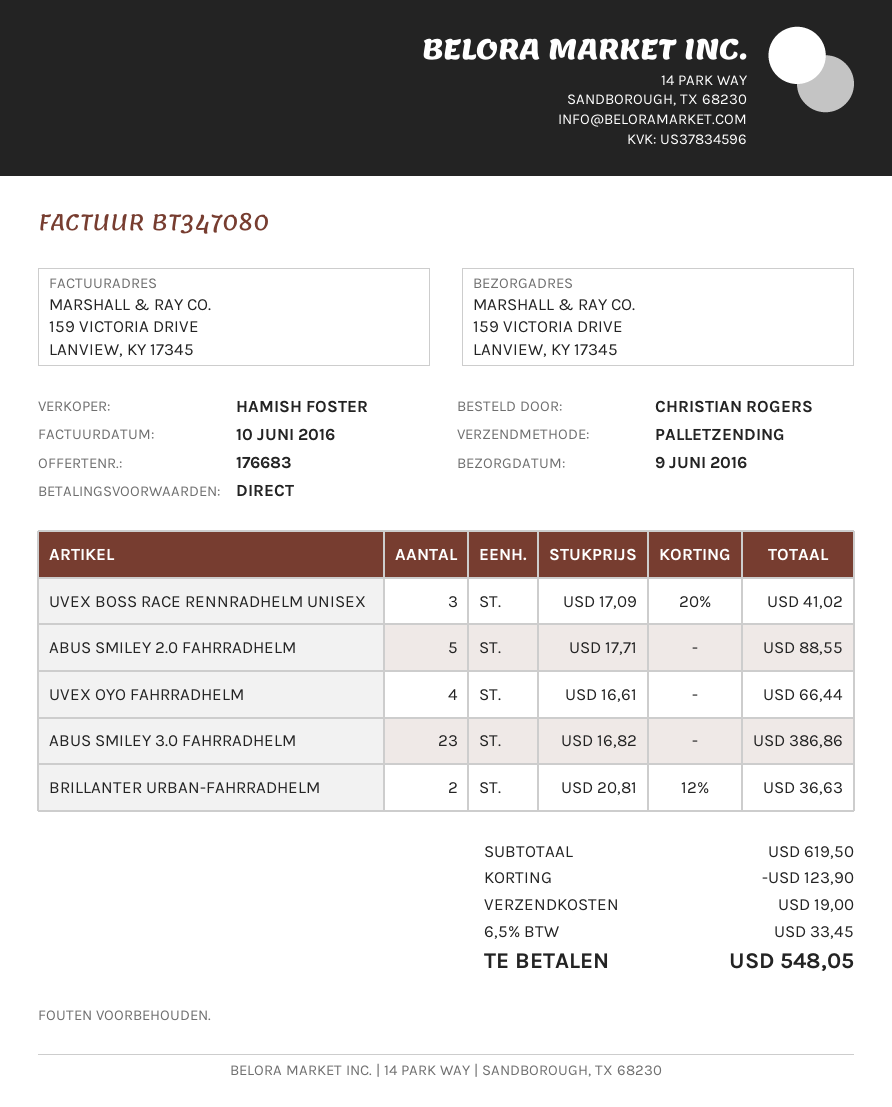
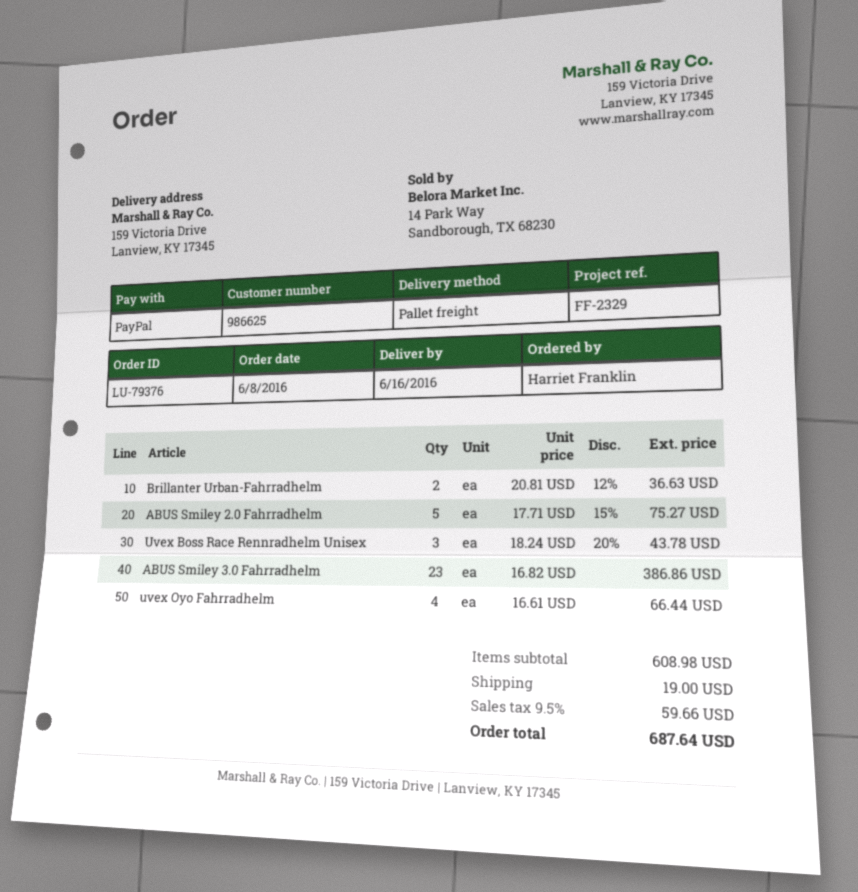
delivery date: 2016-06-09 -> 2016-06-16
ordered by: CHRISTIAN ROGERS -> Harriet Franklin
UVEX BOSS RACE RENNRADHELM UNISEX: 3 x 17.09 - 20% = 41.02 -> 3 x 18.24 - 20% = 43.78
ABUS SMILEY 2.0 FAHRRADHELM: 5 x 17.71 = 88.55 -> 5 x 17.71 - 15% = 75.27
subtotal: 619.50 -> 608.98
discount: 123.90 -> none
tax: 6.5% = 33.45 -> 9.5% = 59.66
total: 548.05 -> 687.64

